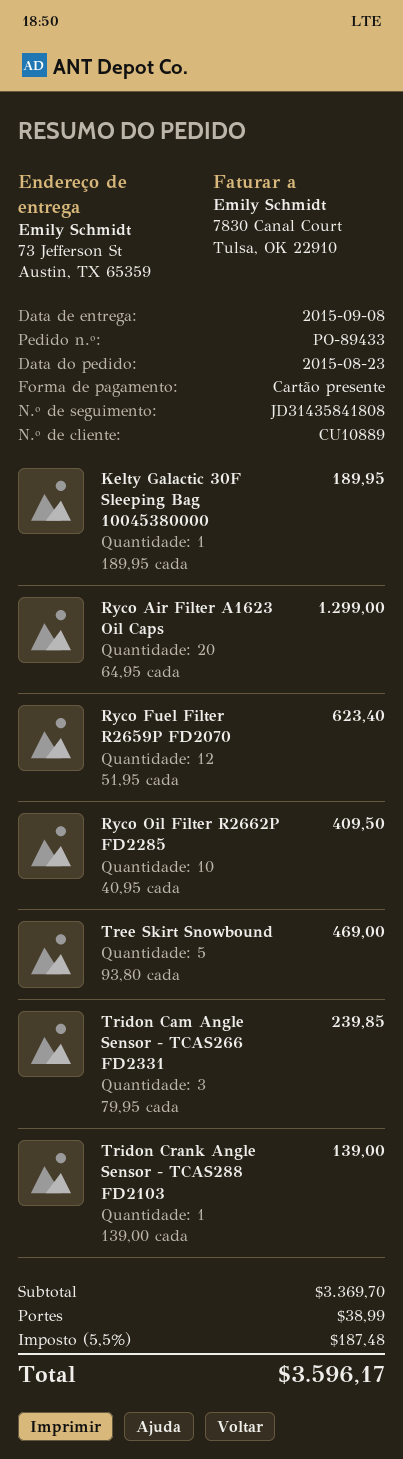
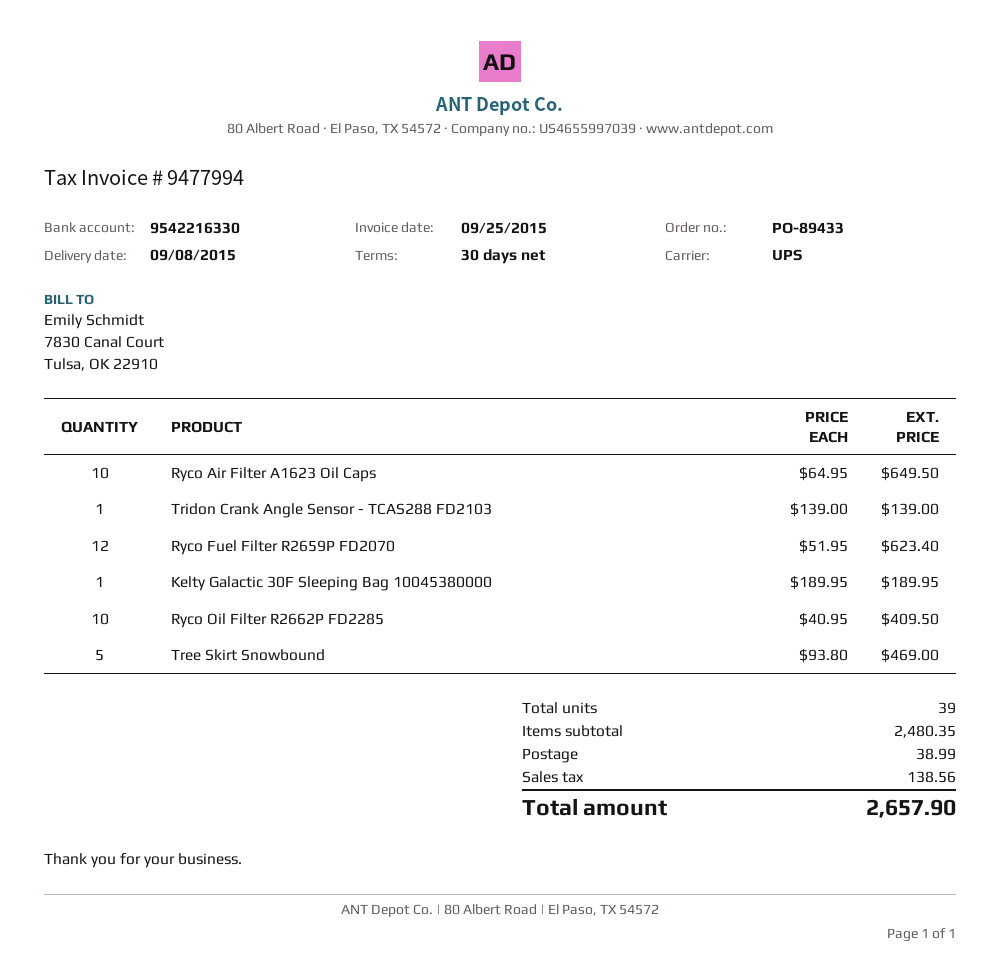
Ryco Air Filter A1623 Oil Caps: 20 x 64.95 = 1299.00 -> 10 x 64.95 = 649.50
Tridon Cam Angle Sensor - TCAS266 FD2331: 3 x 79.95 = 239.85 -> none
subtotal: 3369.70 -> 2480.35
tax: 187.48 -> 138.56
total: 3596.17 -> 2657.90

